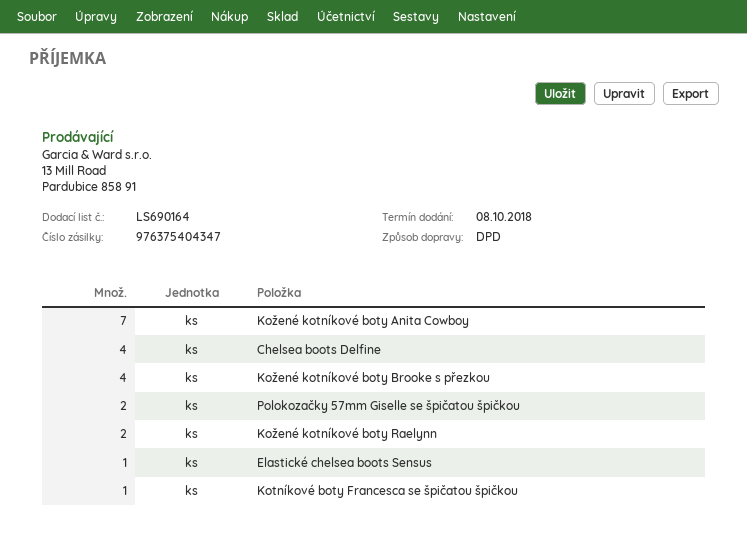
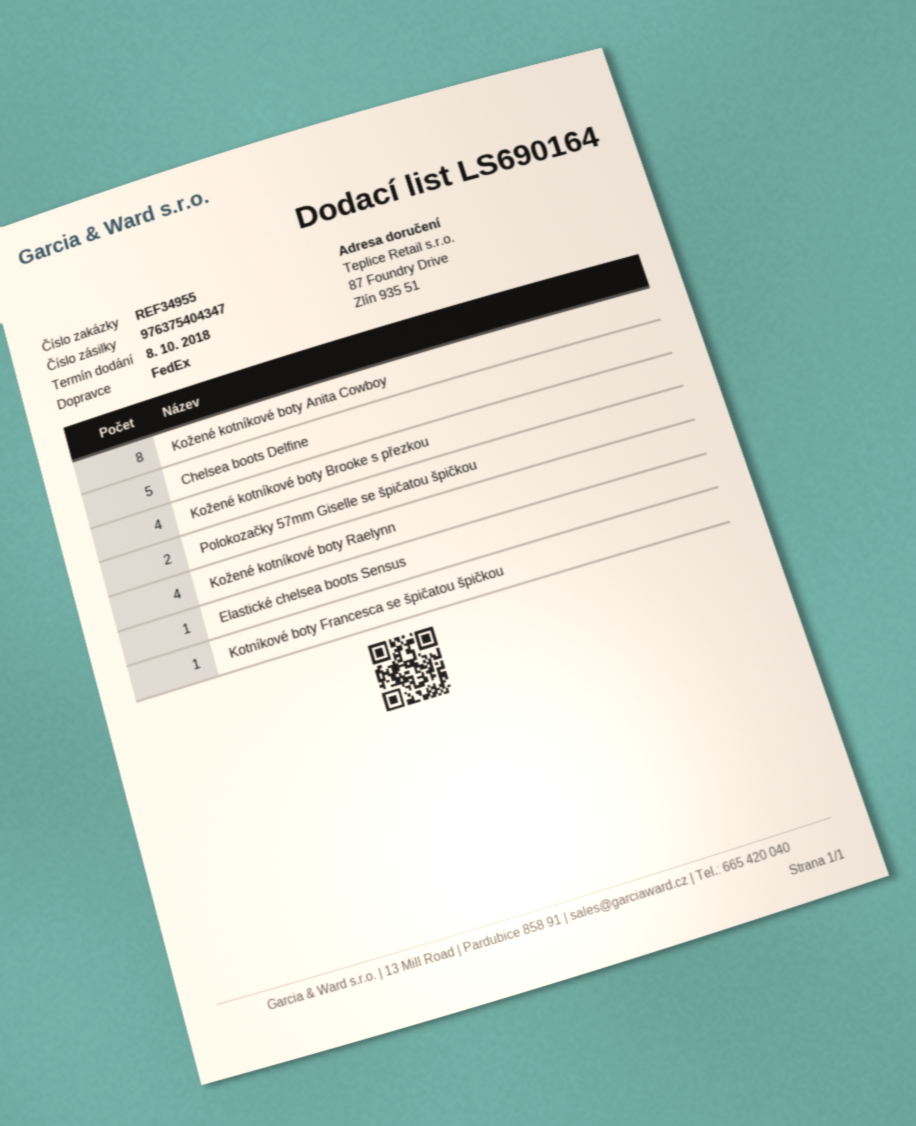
shipping method: DPD -> FedEx
Kožené kotníkové boty Anita Cowboy: 7 -> 8
Chelsea boots Delfine: 4 -> 5
Kožené kotníkové boty Raelynn: 2 -> 4

